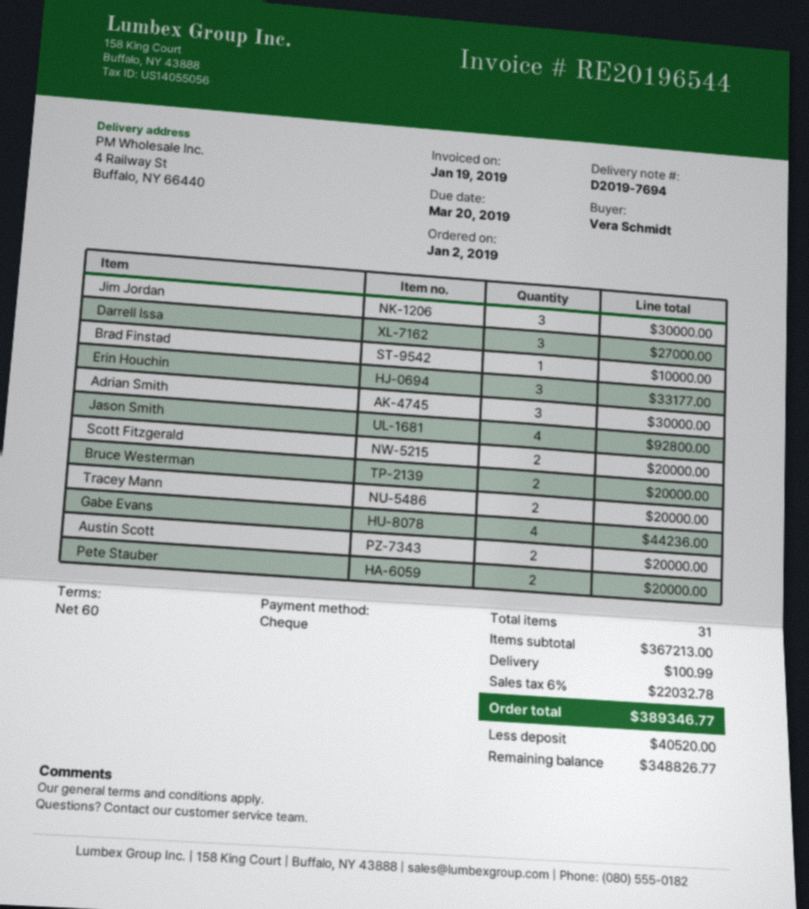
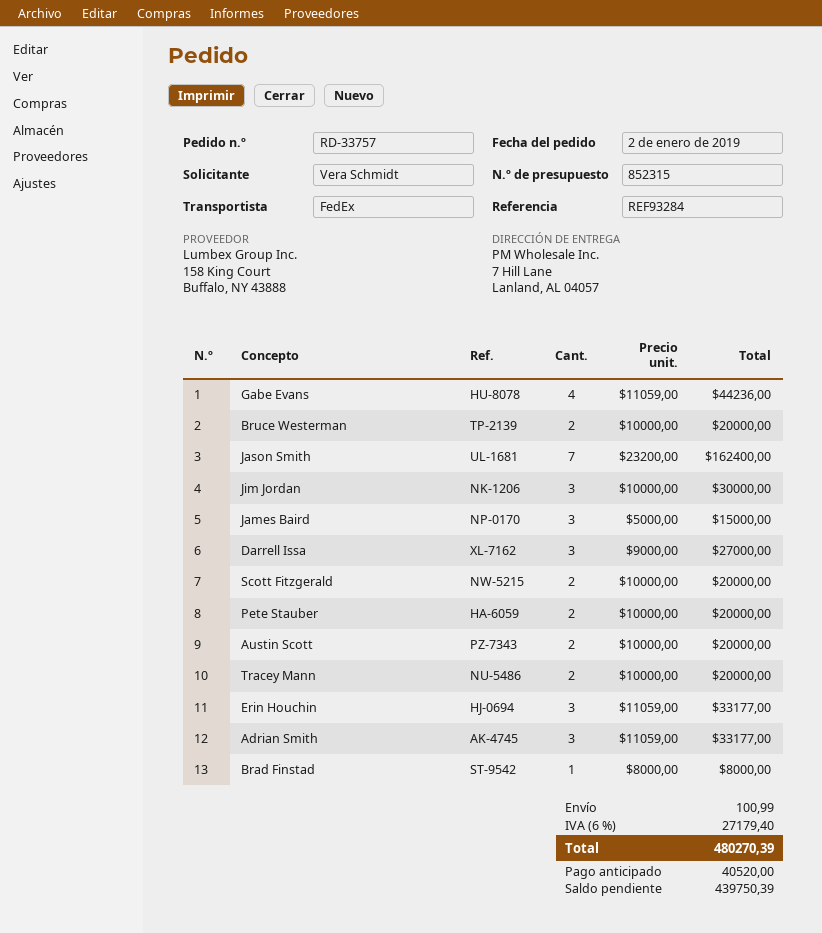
ship to: 4 Railway St, Buffalo, NY 66440 -> 7 Hill Lane, Lanland, AL 04057
Brad Finstad: 1 for 10000.00 -> 1 for 8000.00
Adrian Smith: 3 for 30000.00 -> 3 for 33177.00
Jason Smith: 4 for 92800.00 -> 7 for 162400.00
James Baird: none -> 3 for 15000.00
tax: 6% = 22032.78 -> 6% = 27179.40
total: 389346.77 -> 480270.39
balance: 348826.77 -> 439750.39

